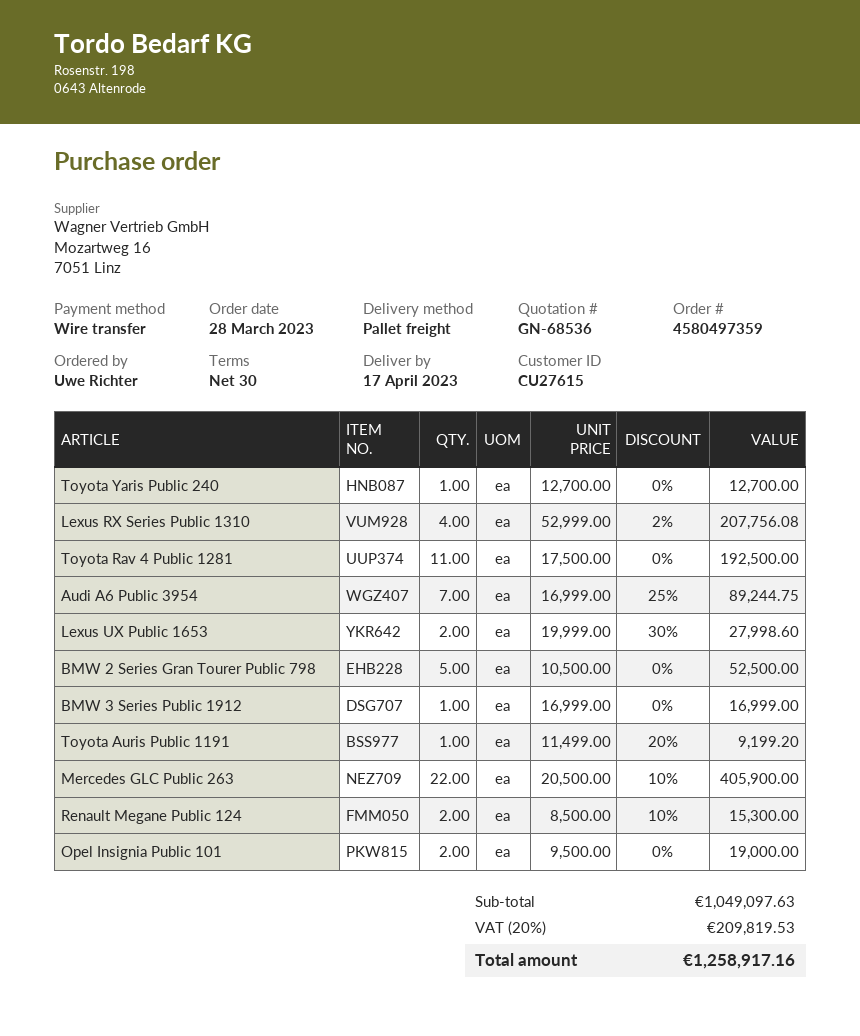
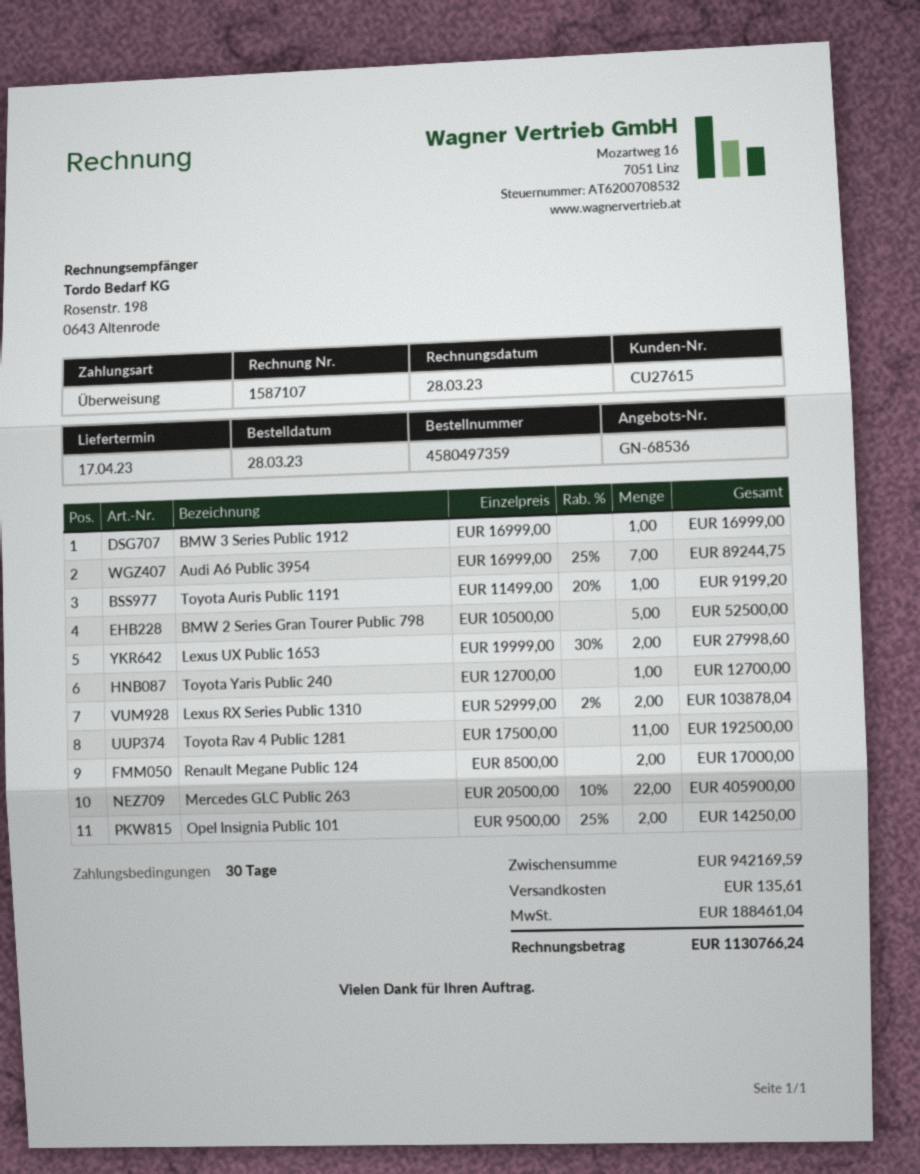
Lexus RX Series Public 1310: 4 x 52999.00 - 2% = 207756.08 -> 2 x 52999.00 - 2% = 103878.04
Renault Megane Public 124: 2 x 8500.00 - 10% = 15300.00 -> 2 x 8500.00 = 17000.00
Opel Insignia Public 101: 2 x 9500.00 = 19000.00 -> 2 x 9500.00 - 25% = 14250.00
subtotal: 1049097.63 -> 942169.59
shipping: none -> 135.61
tax: 209819.53 -> 188461.04
total: 1258917.16 -> 1130766.24

